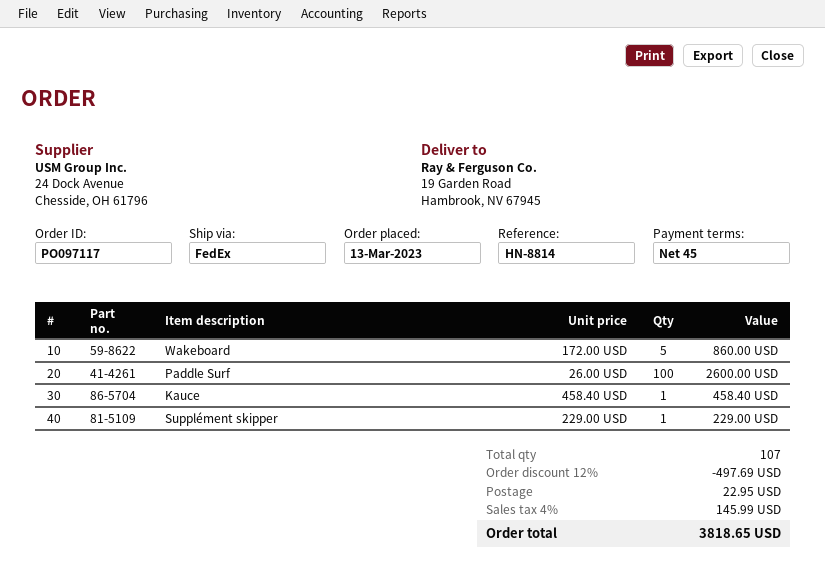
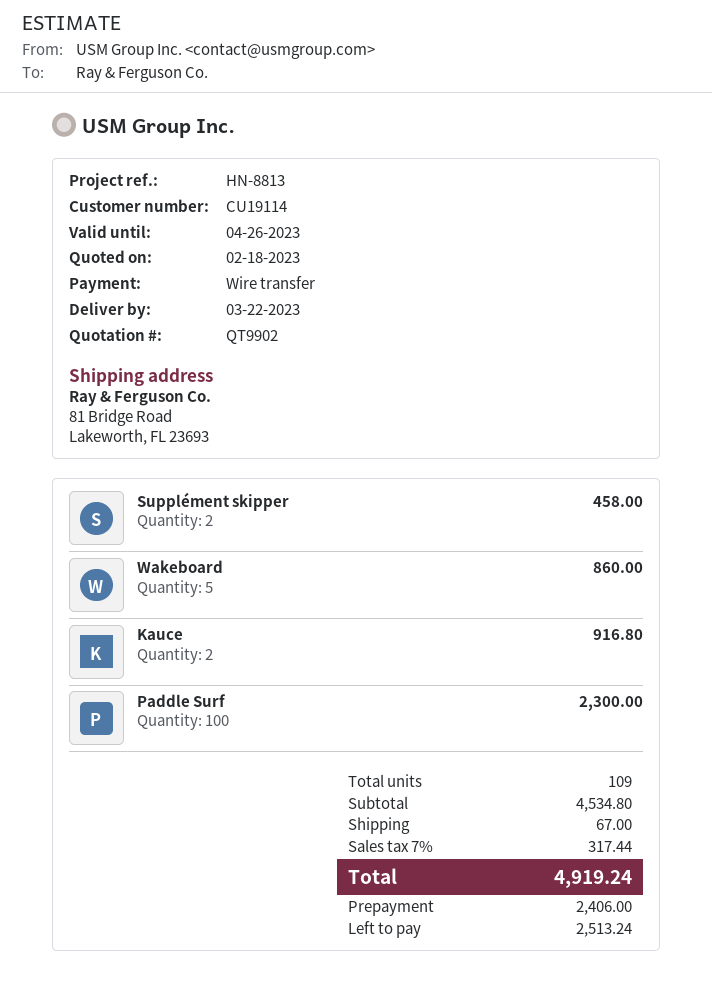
reference: HN-8814 -> HN-8813
ship to: 19 Garden Road, Hambrook, NV 67945 -> 81 Bridge Road, Lakeworth, FL 23693
Paddle Surf: 100 for 2600.00 -> 100 for 2300.00
Kauce: 1 for 458.40 -> 2 for 916.80
Supplément skipper: 1 for 229.00 -> 2 for 458.00
total quantity: 107 -> 109
discount: 12% = 497.69 -> none
shipping: 22.95 -> 67.00
tax: 4% = 145.99 -> 7% = 317.44
total: 3818.65 -> 4919.24

